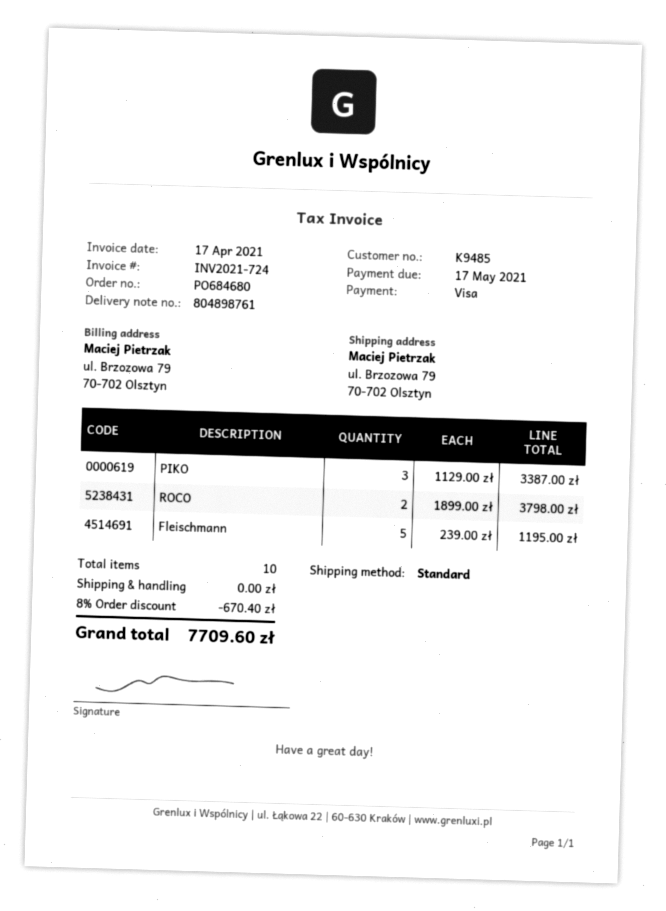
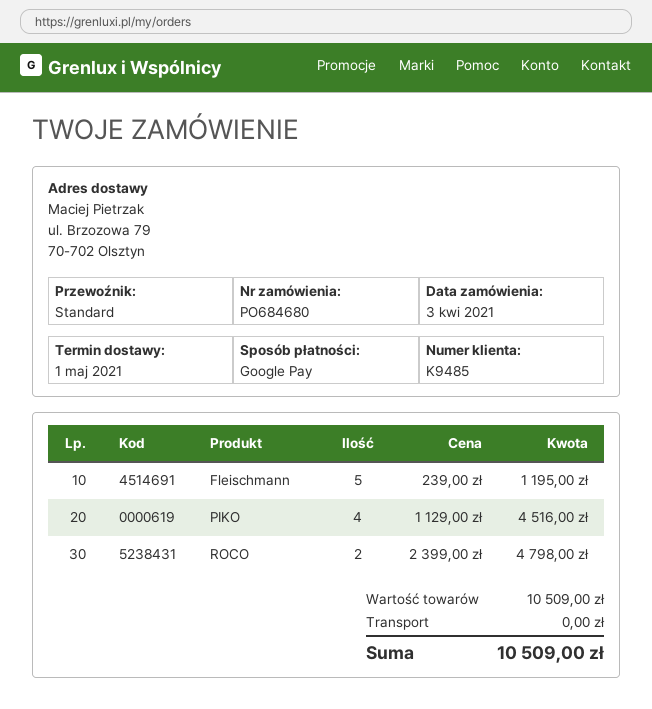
payment method: Visa -> Google Pay
PIKO: 3 x 1129.00 = 3387.00 -> 4 x 1129.00 = 4516.00
ROCO: 2 x 1899.00 = 3798.00 -> 2 x 2399.00 = 4798.00
discount: 8% = 670.40 -> none
total: 7709.60 -> 10509.00

